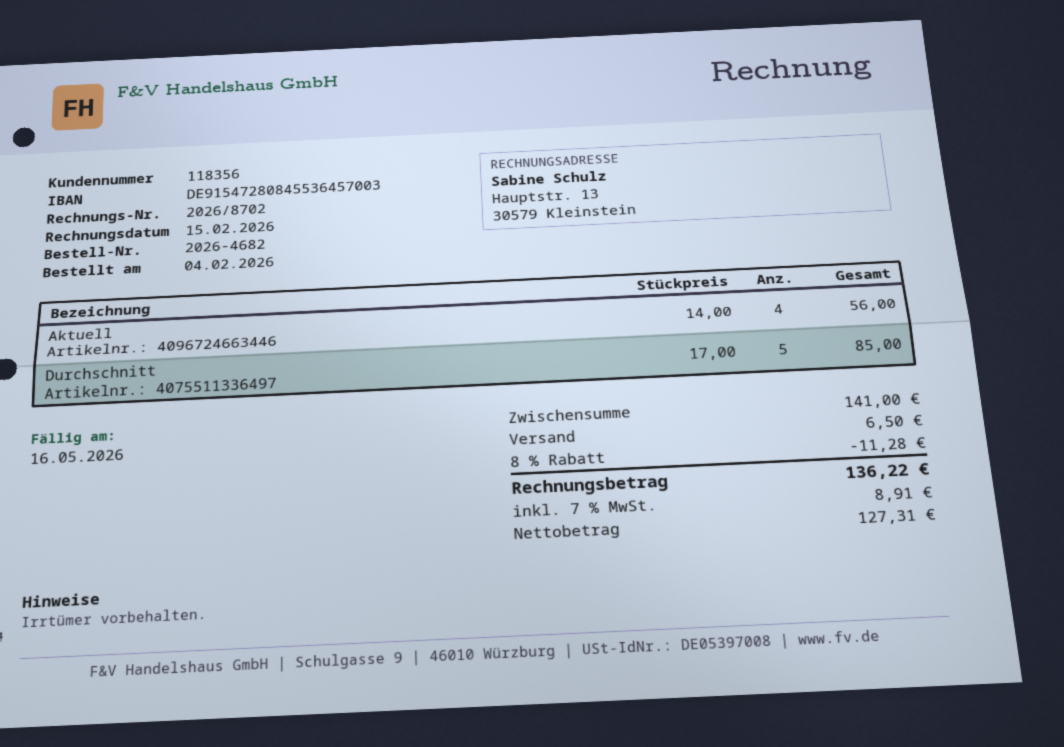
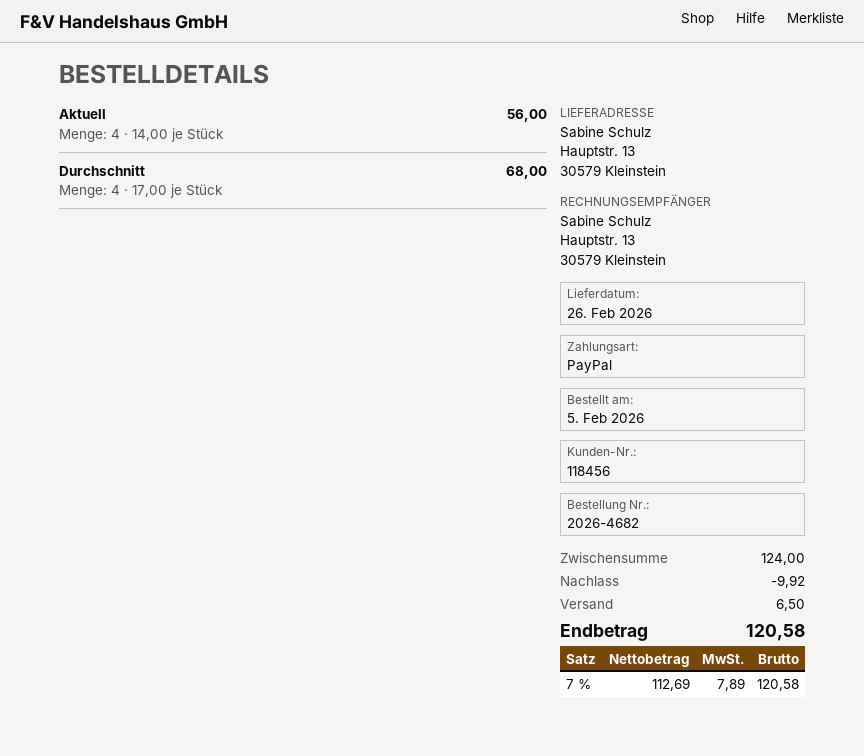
order date: 2026-02-04 -> 2026-02-05
customer number: 118356 -> 118456
Durchschnitt: 5 x 17.00 = 85.00 -> 4 x 17.00 = 68.00
subtotal: 141.00 -> 124.00
discount: 11.28 -> 9.92
net: 127.31 -> 112.69
tax: 7% = 8.91 -> 7% = 7.89
total: 136.22 -> 120.58

